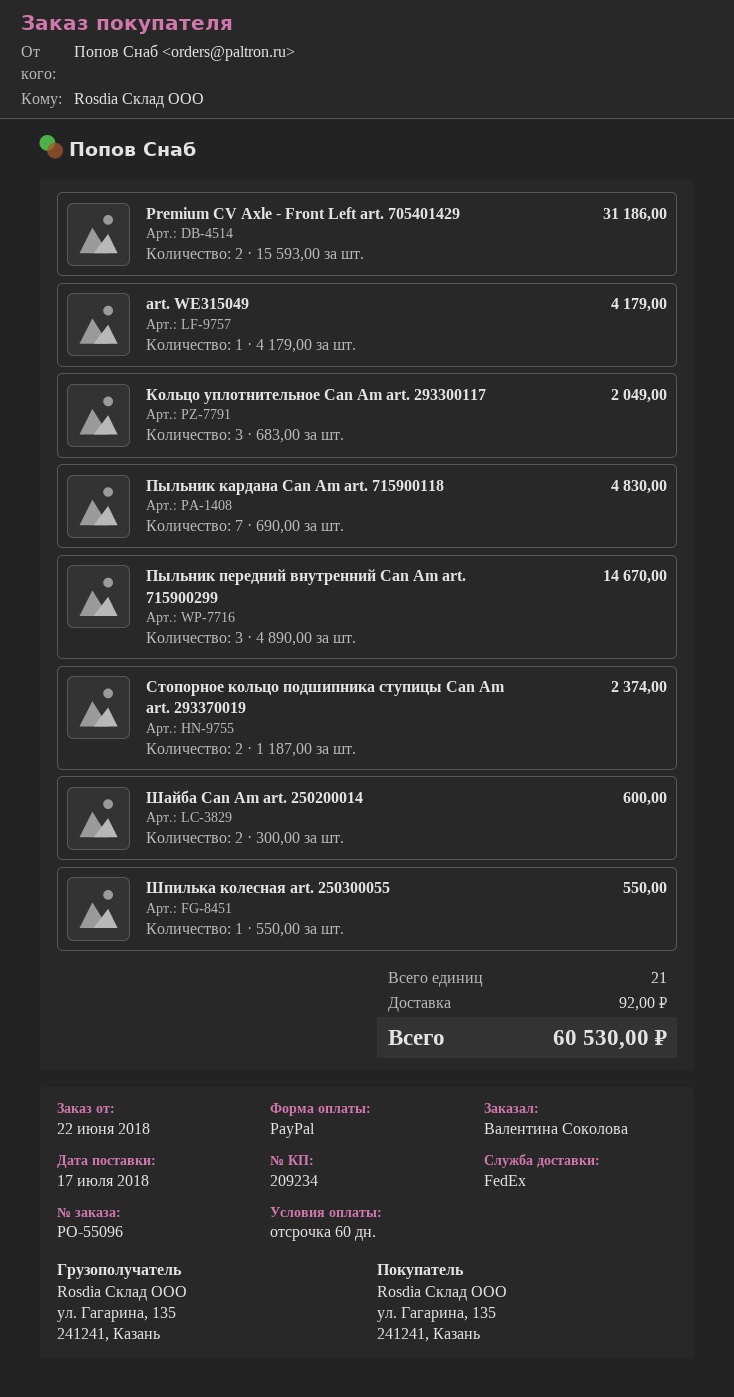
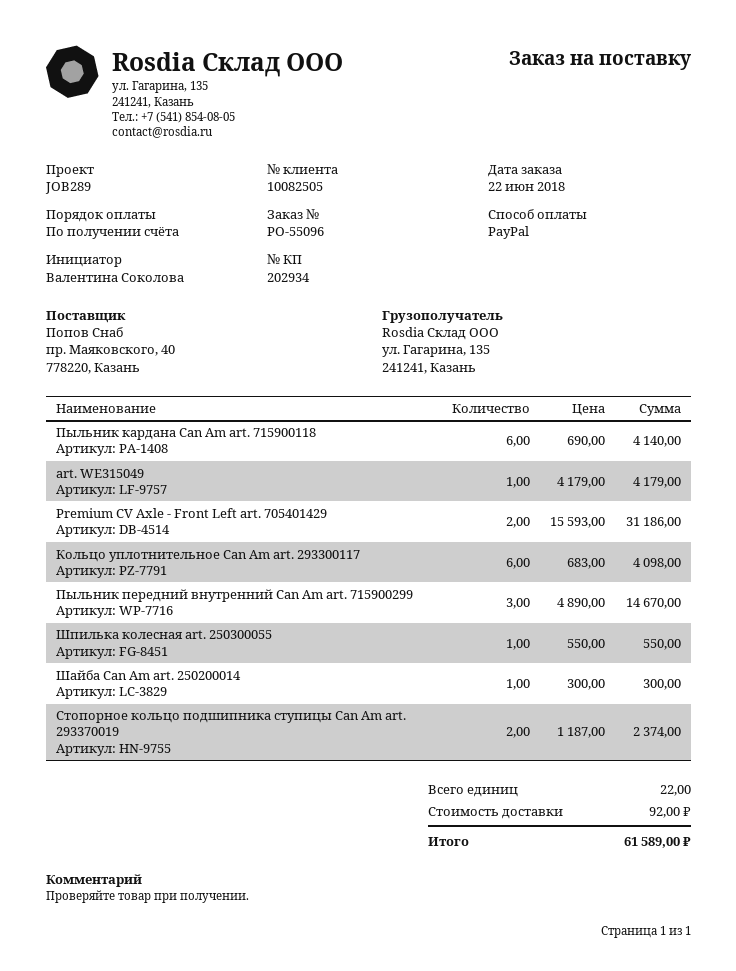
quote number: 209234 -> 202934
payment terms: 60 days -> on receipt
Кольцо уплотнительное Can Am art. 293300117: 3 x 683.00 = 2049.00 -> 6 x 683.00 = 4098.00
Пыльник кардана Can Am art. 715900118: 7 x 690.00 = 4830.00 -> 6 x 690.00 = 4140.00
Шайба Can Am art. 250200014: 2 x 300.00 = 600.00 -> 1 x 300.00 = 300.00
total quantity: 21 -> 22
total: 60530.00 -> 61589.00

